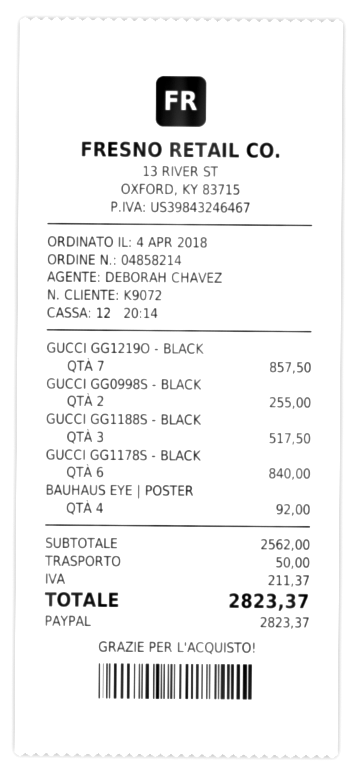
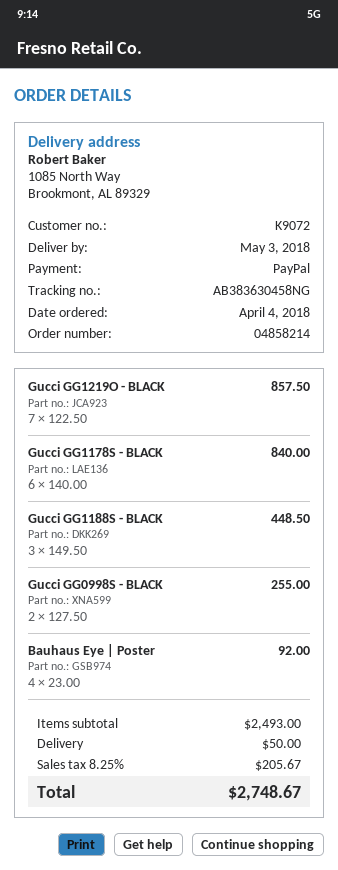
GUCCI GG1188S - BLACK: 3 for 517.50 -> 3 for 448.50
subtotal: 2562.00 -> 2493.00
tax: 211.37 -> 205.67
total: 2823.37 -> 2748.67

